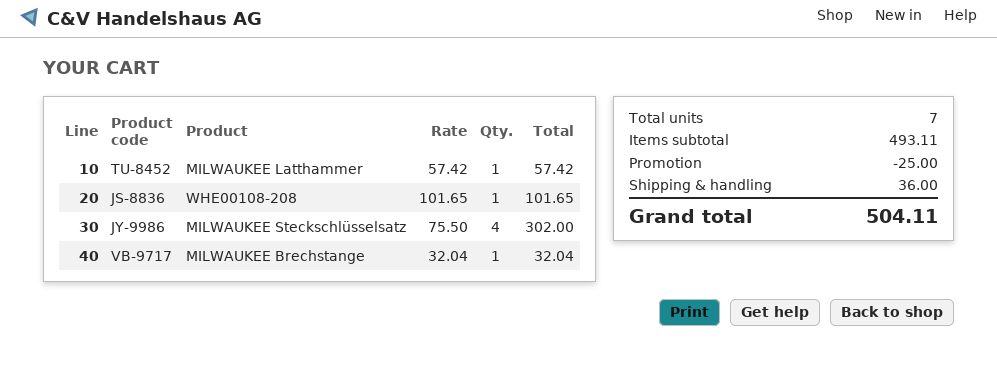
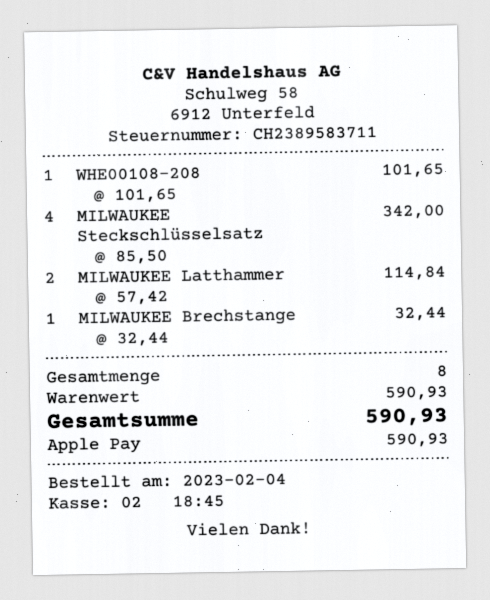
MILWAUKEE Latthammer: 1 x 57.42 = 57.42 -> 2 x 57.42 = 114.84
MILWAUKEE Steckschlüsselsatz: 4 x 75.50 = 302.00 -> 4 x 85.50 = 342.00
MILWAUKEE Brechstange: 1 x 32.04 = 32.04 -> 1 x 32.44 = 32.44
total quantity: 7 -> 8
subtotal: 493.11 -> 590.93
discount: 25.00 -> none
shipping: 36.00 -> none
total: 504.11 -> 590.93

